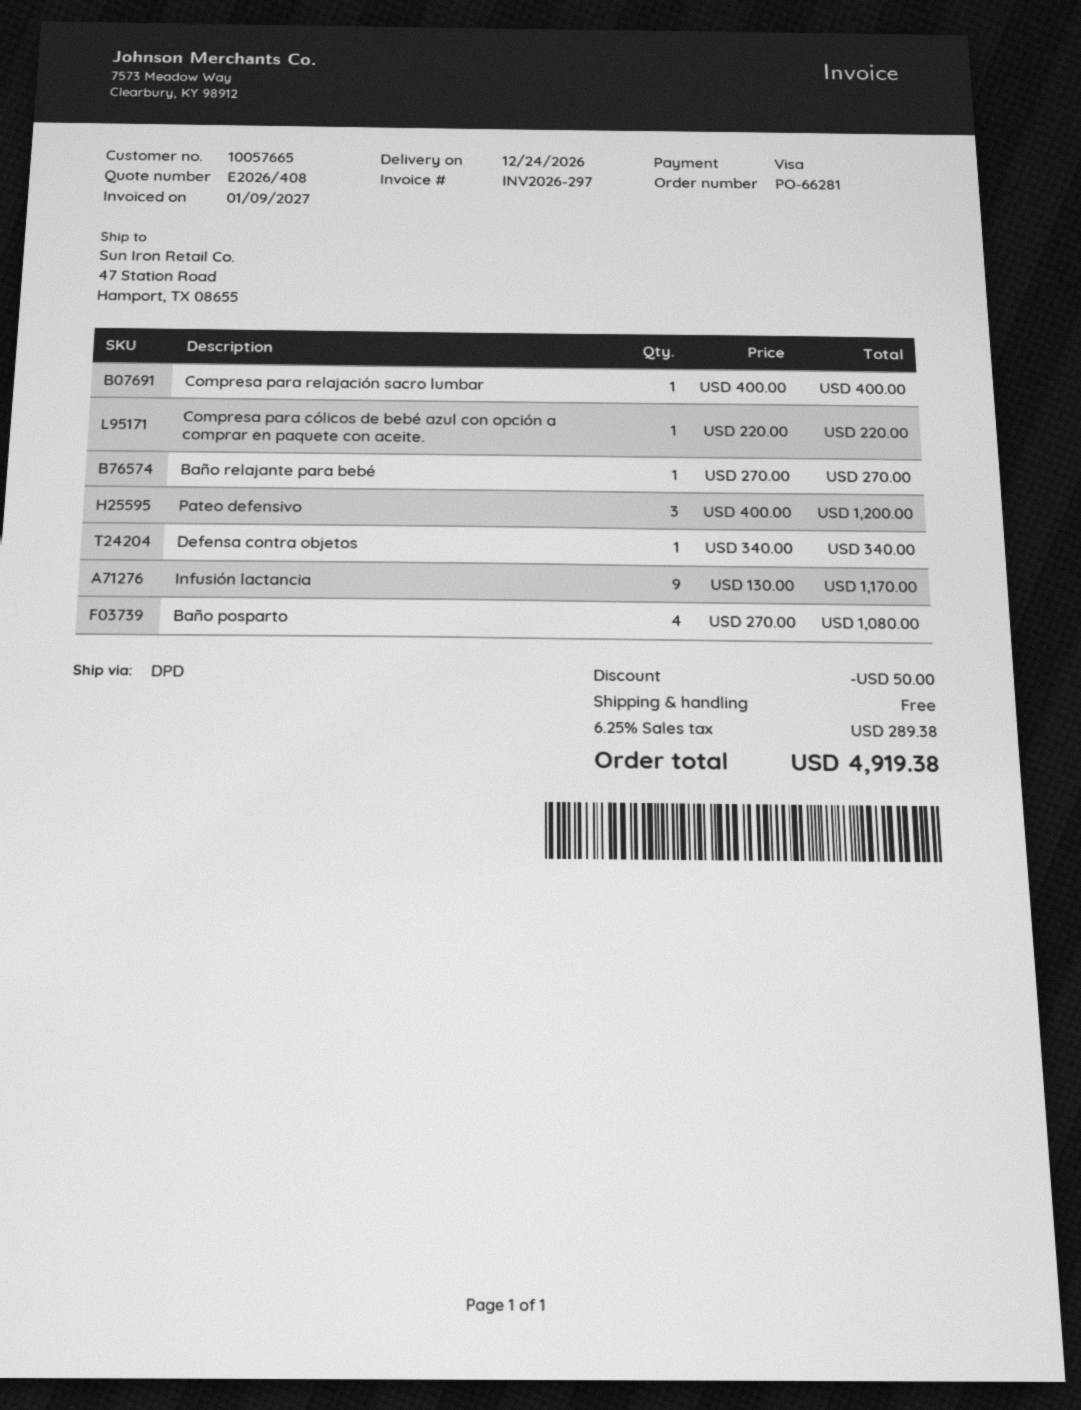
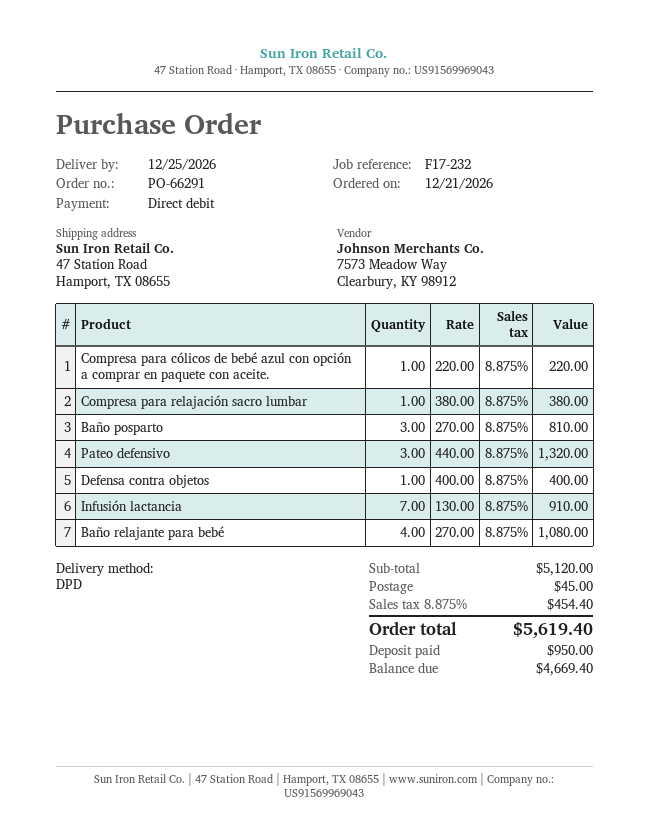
order number: PO-66281 -> PO-66291
delivery date: 2026-12-24 -> 2026-12-25
payment method: Visa -> direct debit
Compresa para relajación sacro lumbar: 1 x 400.00 = 400.00 -> 1 x 380.00 = 380.00
Baño relajante para bebé: 1 x 270.00 = 270.00 -> 4 x 270.00 = 1080.00
Pateo defensivo: 3 x 400.00 = 1200.00 -> 3 x 440.00 = 1320.00
Defensa contra objetos: 1 x 340.00 = 340.00 -> 1 x 400.00 = 400.00
Infusión lactancia: 9 x 130.00 = 1170.00 -> 7 x 130.00 = 910.00
Baño posparto: 4 x 270.00 = 1080.00 -> 3 x 270.00 = 810.00
discount: 50.00 -> none
shipping: 0.00 -> 45.00
tax: 6.25% = 289.38 -> 8.875% = 454.40
total: 4919.38 -> 5619.40

